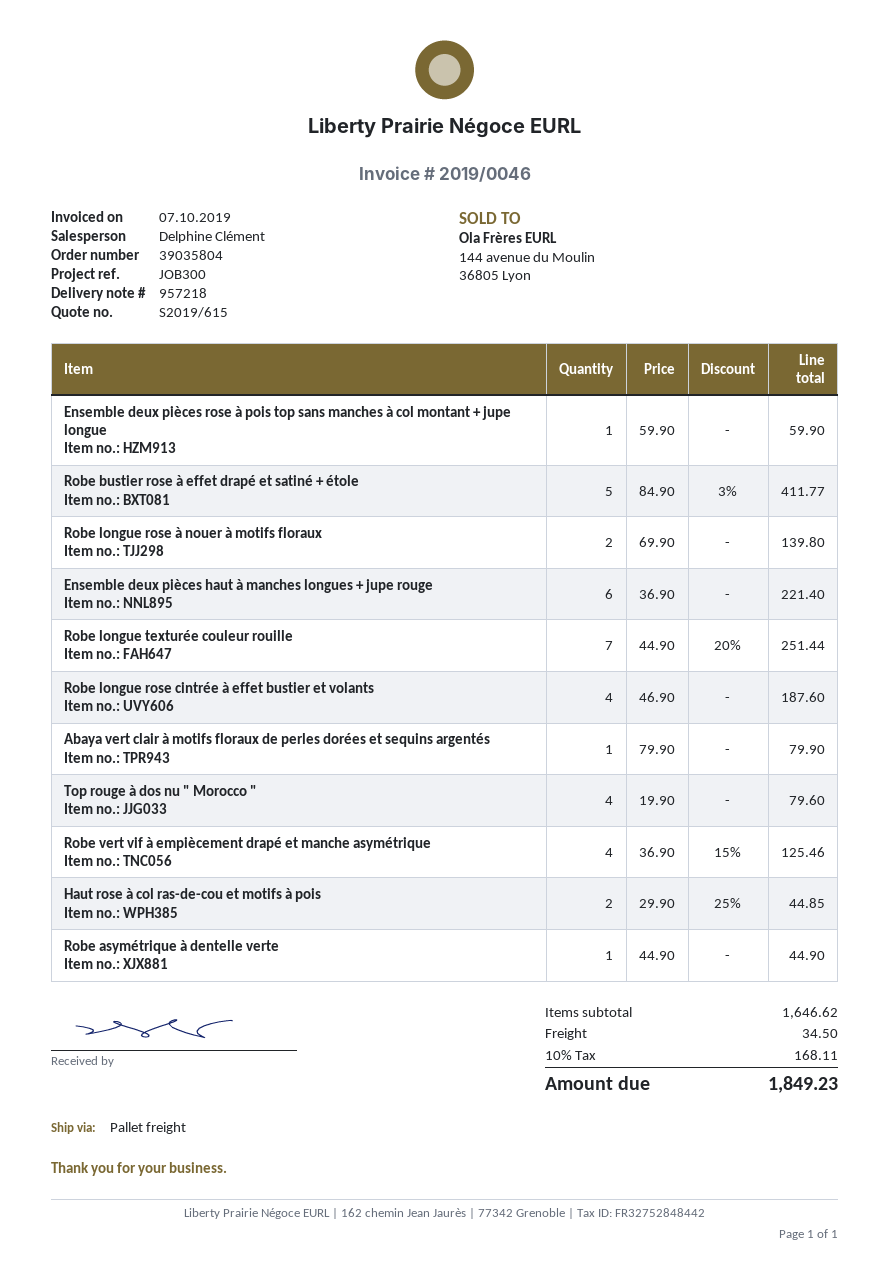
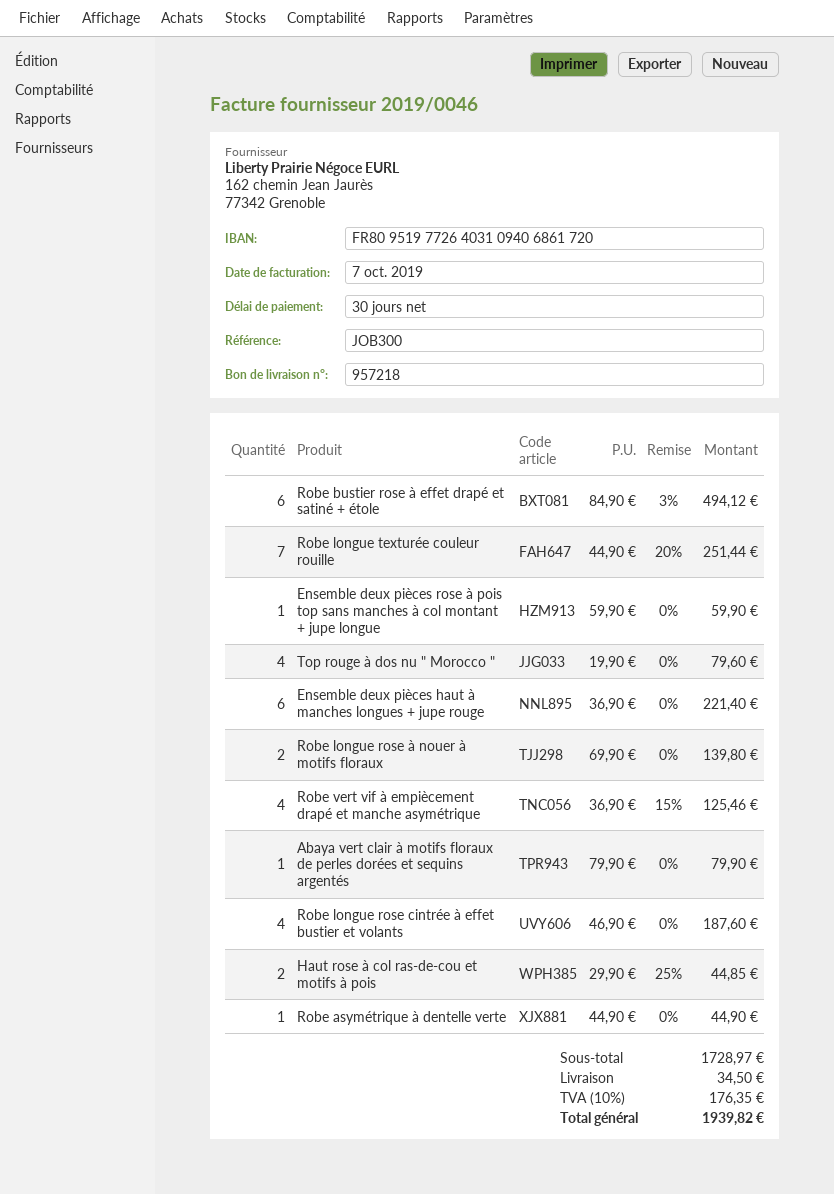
Robe bustier rose à effet drapé et satiné + étole: 5 x 84.90 - 3% = 411.77 -> 6 x 84.90 - 3% = 494.12
subtotal: 1646.62 -> 1728.97
tax: 10% = 168.11 -> 10% = 176.35
total: 1849.23 -> 1939.82

